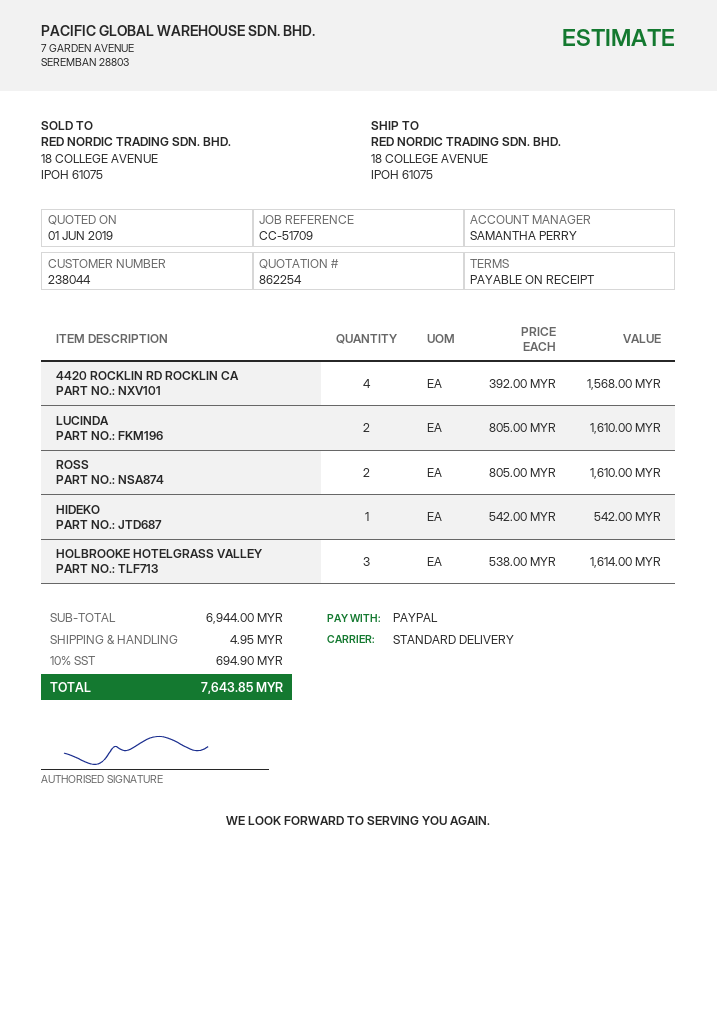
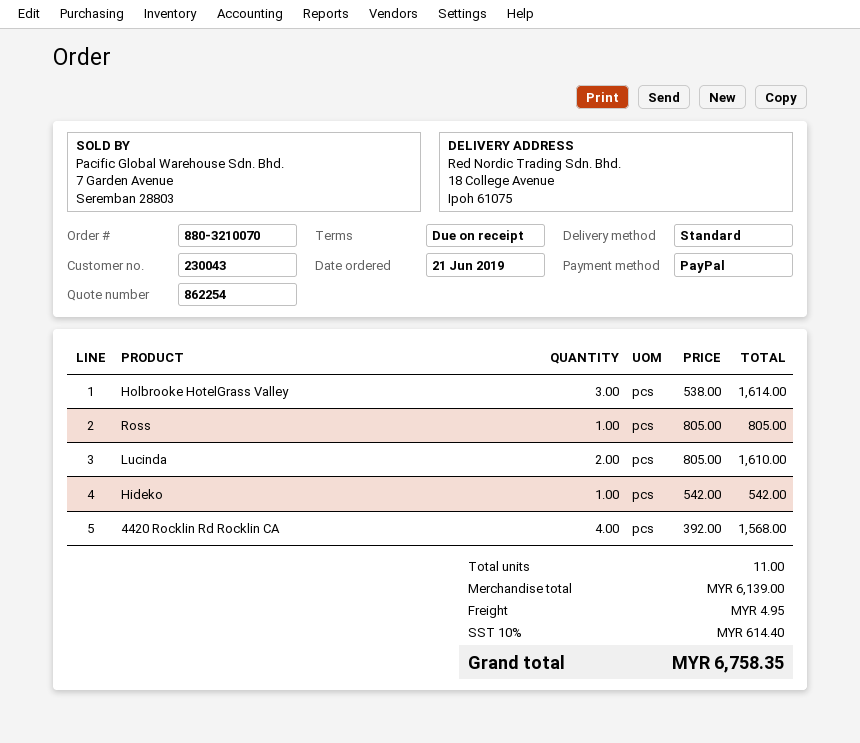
customer number: 238044 -> 230043
ROSS: 2 x 805.00 = 1610.00 -> 1 x 805.00 = 805.00
subtotal: 6944.00 -> 6139.00
tax: 10% = 694.90 -> 10% = 614.40
total: 7643.85 -> 6758.35

